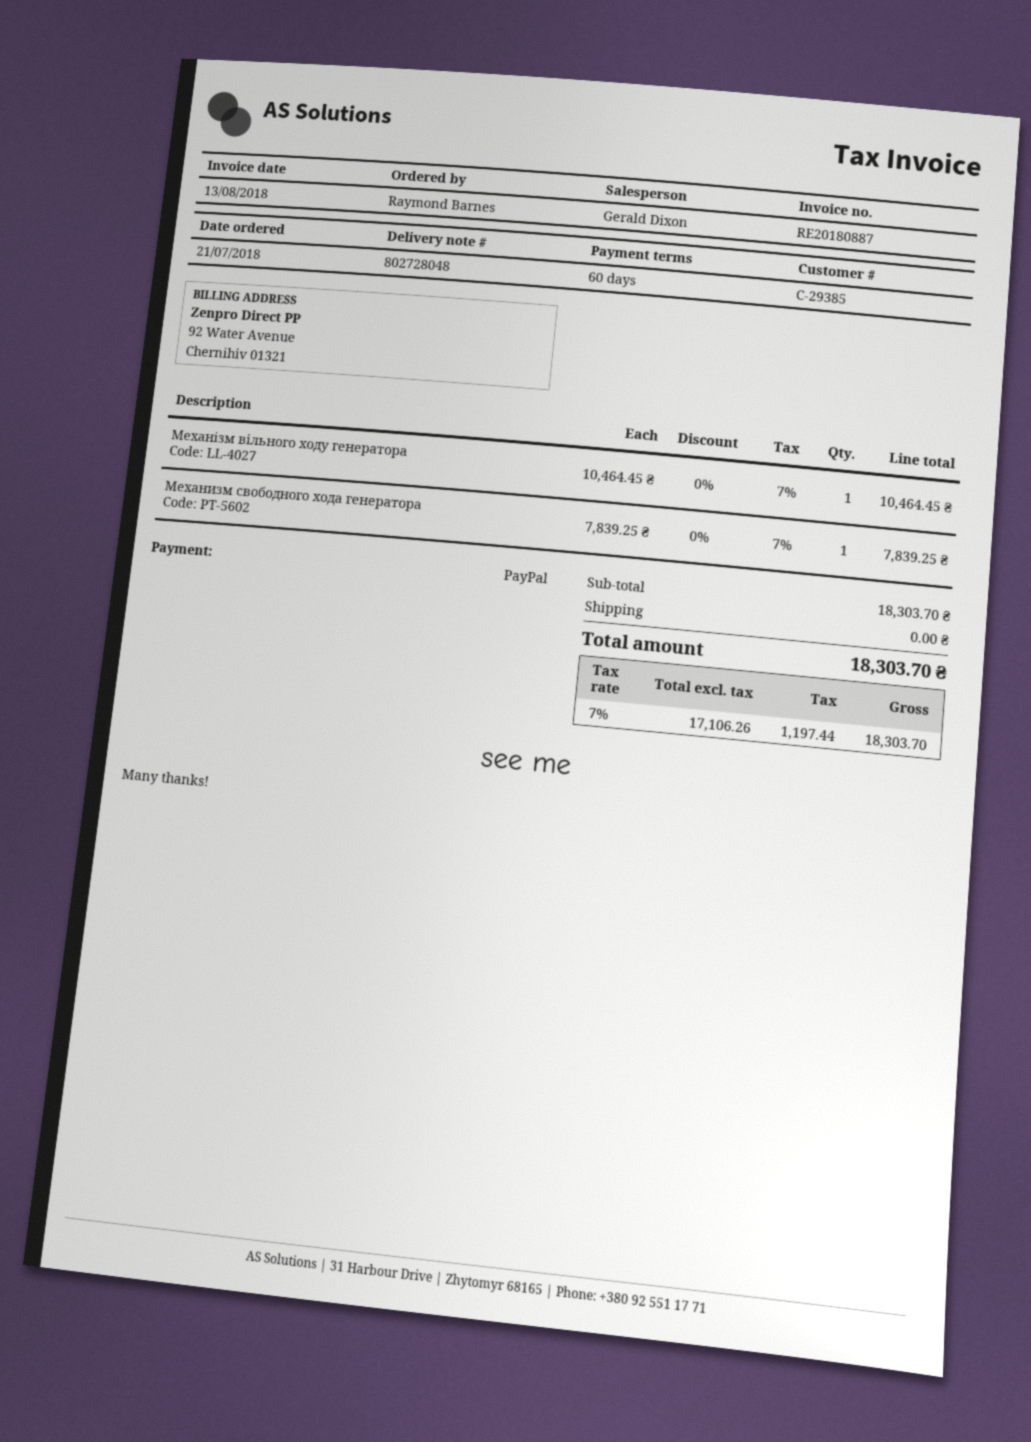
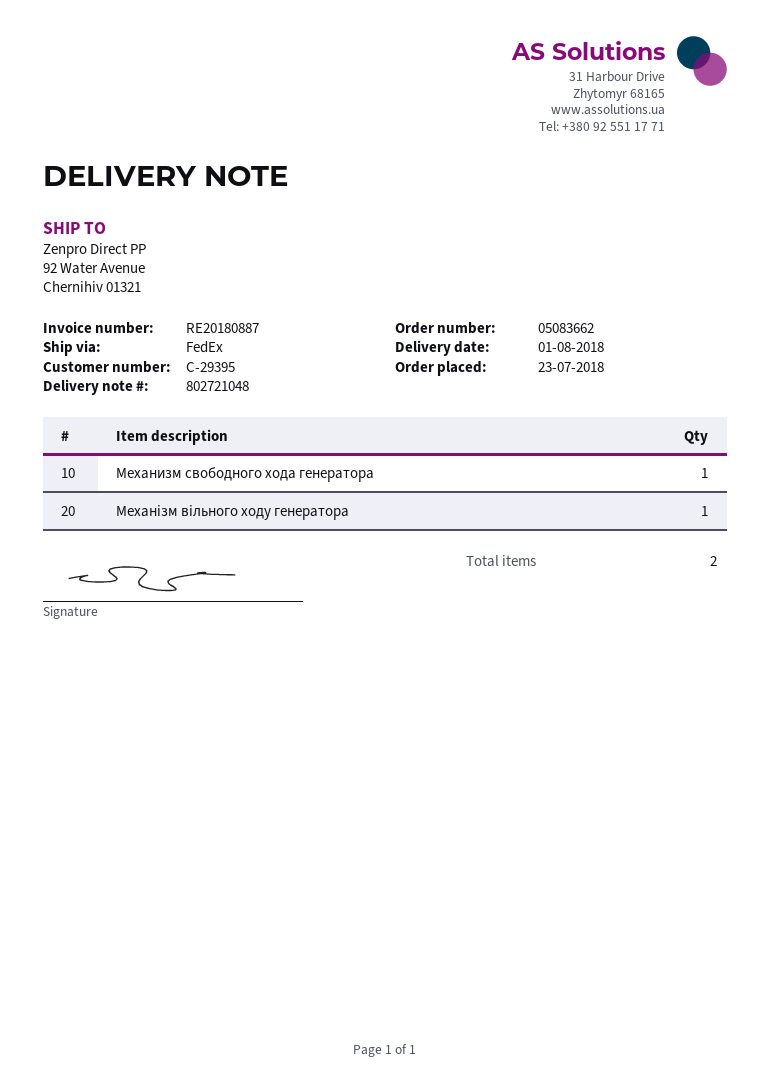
order date: 2018-07-21 -> 2018-07-23
delivery note number: 802728048 -> 802721048
customer number: C-29385 -> C-29395

